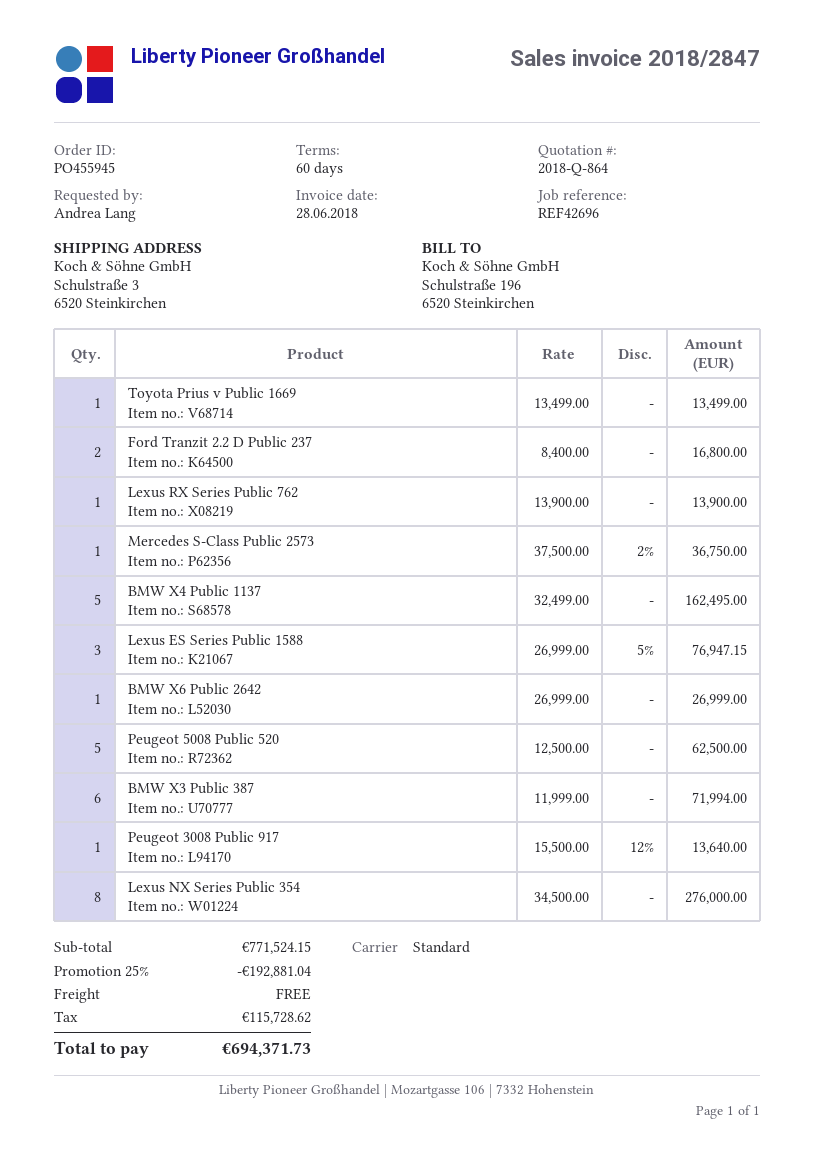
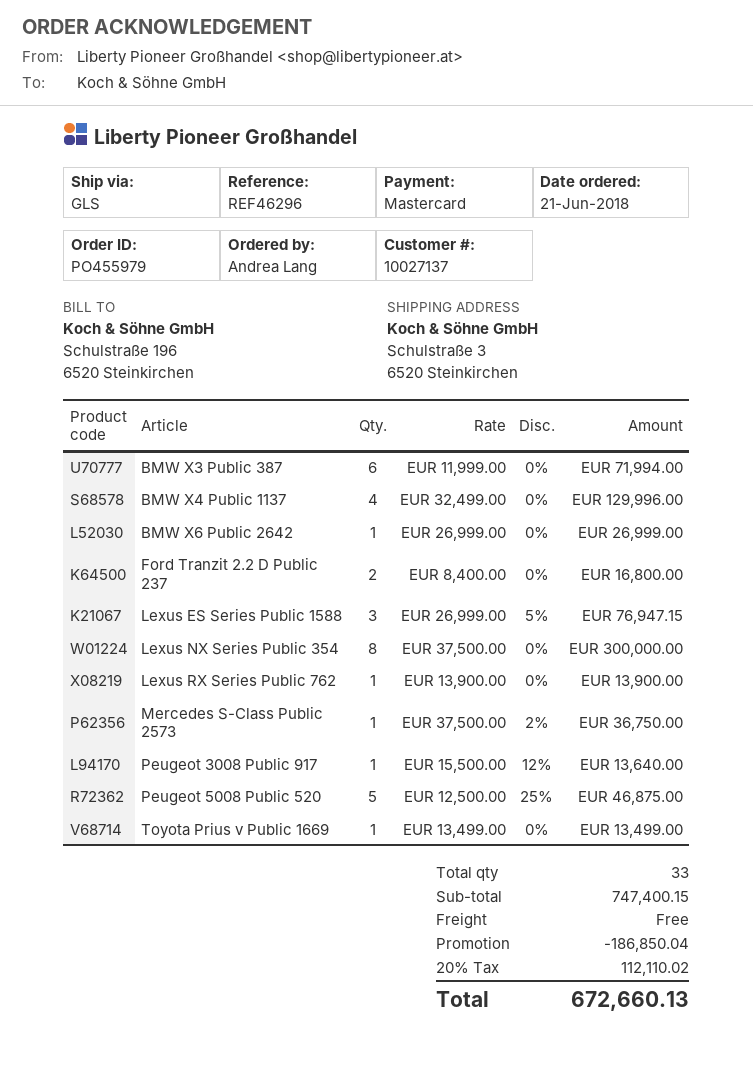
order number: PO455945 -> PO455979
reference: REF42696 -> REF46296
shipping method: standard -> GLS
BMW X4 Public 1137: 5 x 32499.00 = 162495.00 -> 4 x 32499.00 = 129996.00
Peugeot 5008 Public 520: 5 x 12500.00 = 62500.00 -> 5 x 12500.00 - 25% = 46875.00
Lexus NX Series Public 354: 8 x 34500.00 = 276000.00 -> 8 x 37500.00 = 300000.00
subtotal: 771524.15 -> 747400.15
discount: 192881.04 -> 186850.04
tax: 115728.62 -> 112110.02
total: 694371.73 -> 672660.13

